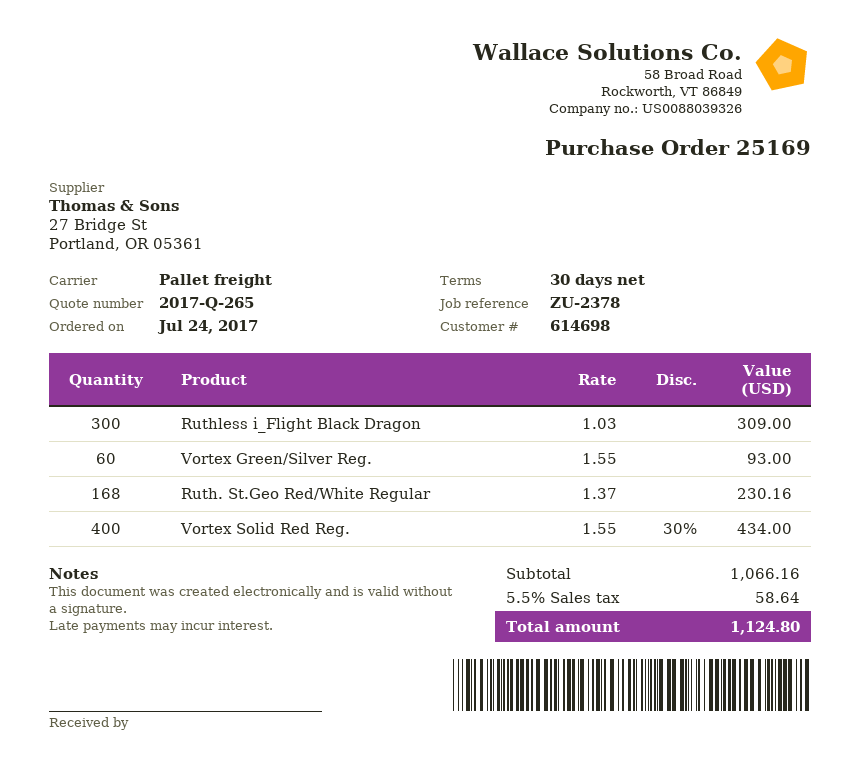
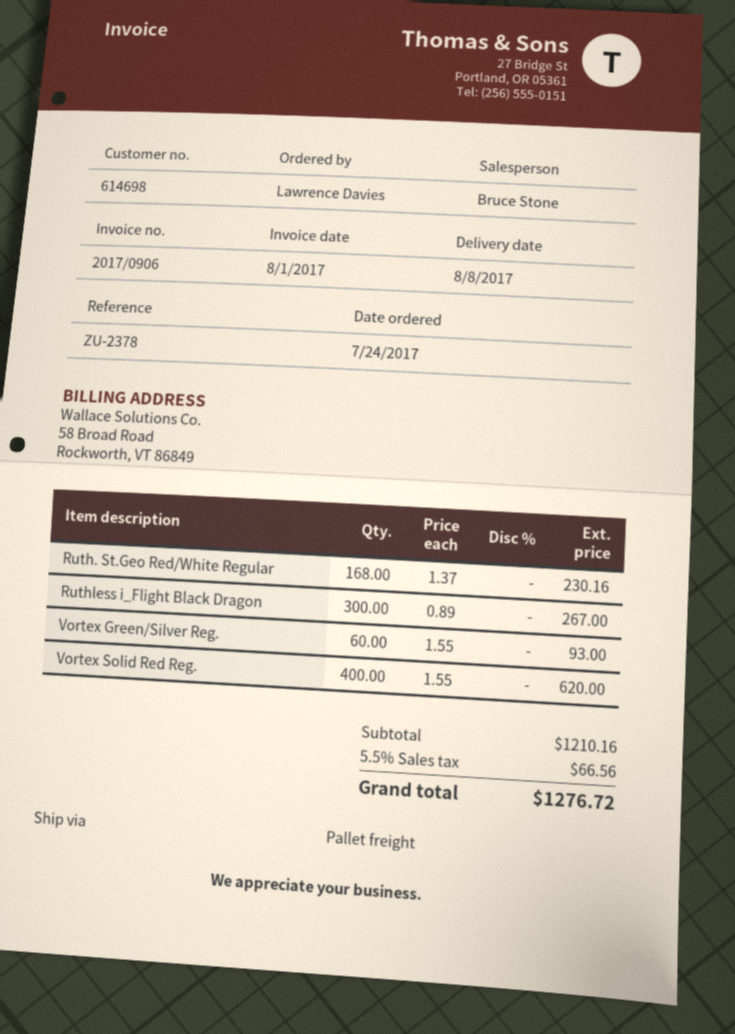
Ruthless i_Flight Black Dragon: 300 x 1.03 = 309.00 -> 300 x 0.89 = 267.00
Vortex Solid Red Reg.: 400 x 1.55 - 30% = 434.00 -> 400 x 1.55 = 620.00
subtotal: 1066.16 -> 1210.16
tax: 5.5% = 58.64 -> 5.5% = 66.56
total: 1124.80 -> 1276.72

